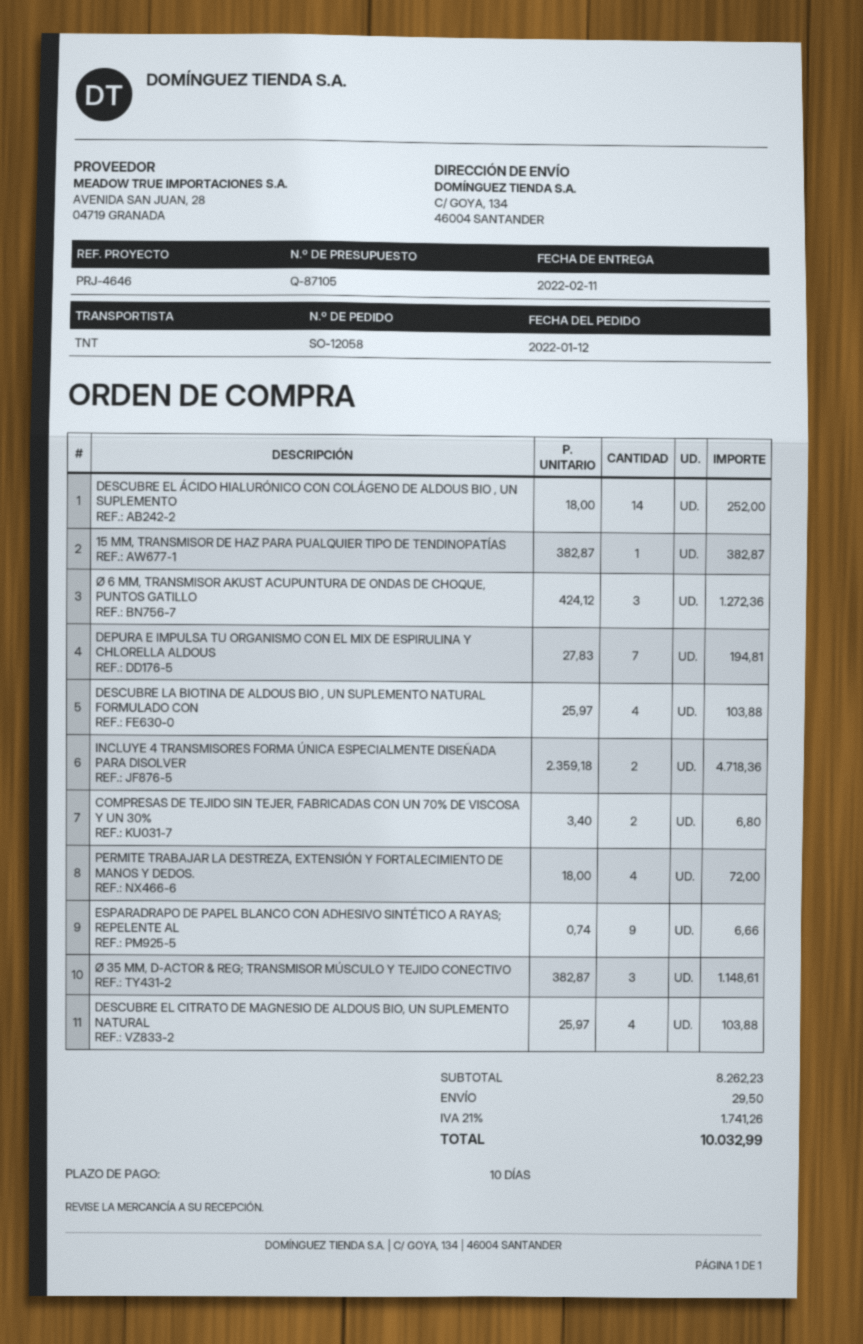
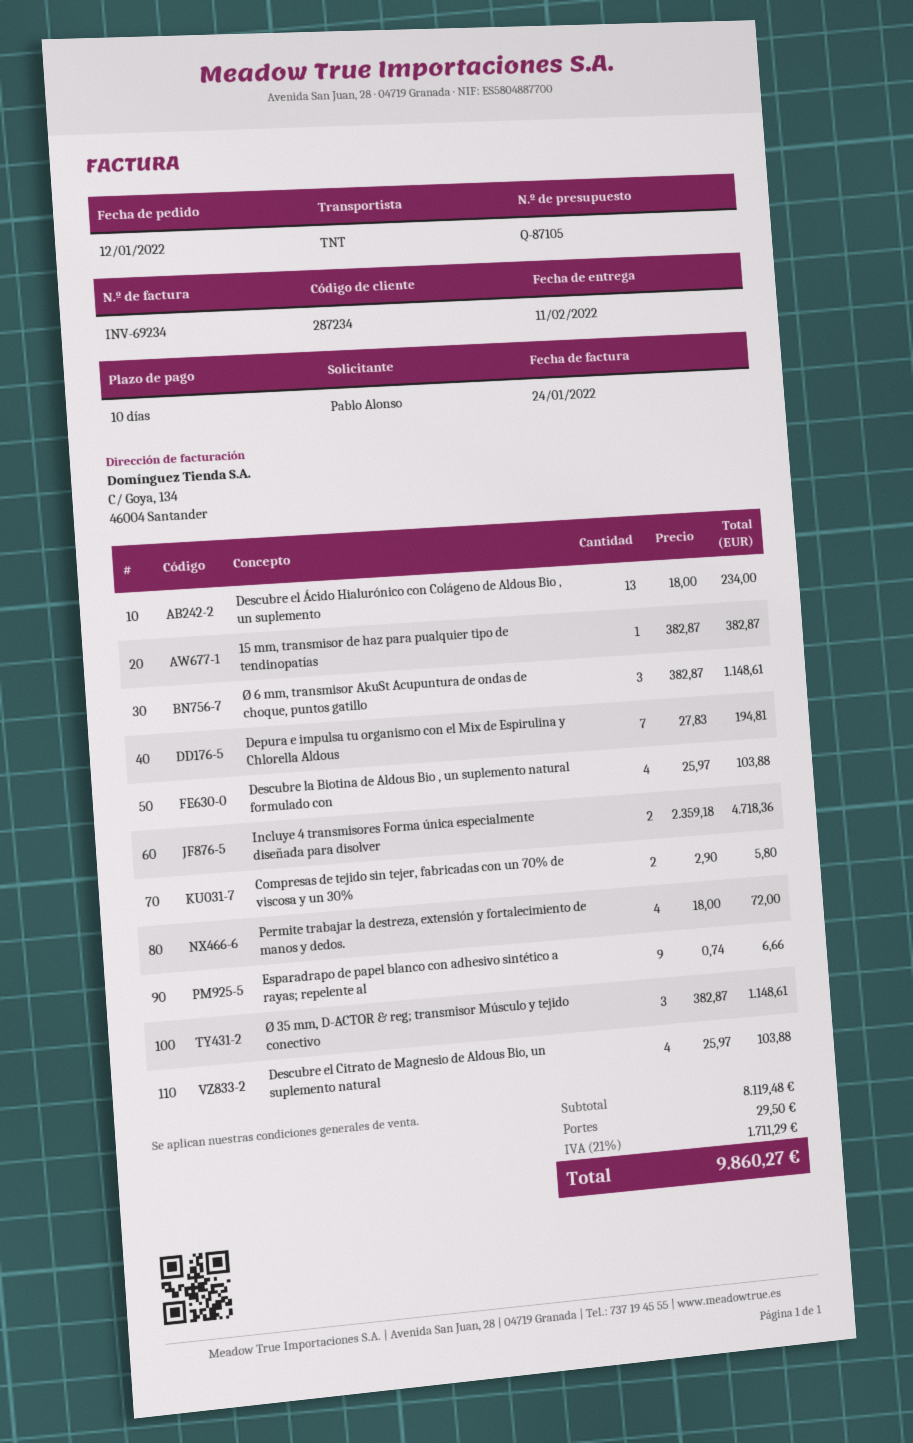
DESCUBRE EL ÁCIDO HIALURÓNICO CON COLÁGENO DE ALDOUS BIO , UN SUPLEMENTO: 14 x 18.00 = 252.00 -> 13 x 18.00 = 234.00
Ø 6 MM, TRANSMISOR AKUST ACUPUNTURA DE ONDAS DE CHOQUE, PUNTOS GATILLO: 3 x 424.12 = 1272.36 -> 3 x 382.87 = 1148.61
COMPRESAS DE TEJIDO SIN TEJER, FABRICADAS CON UN 70% DE VISCOSA Y UN 30%: 2 x 3.40 = 6.80 -> 2 x 2.90 = 5.80
subtotal: 8262.23 -> 8119.48
tax: 21% = 1741.26 -> 21% = 1711.29
total: 10032.99 -> 9860.27

